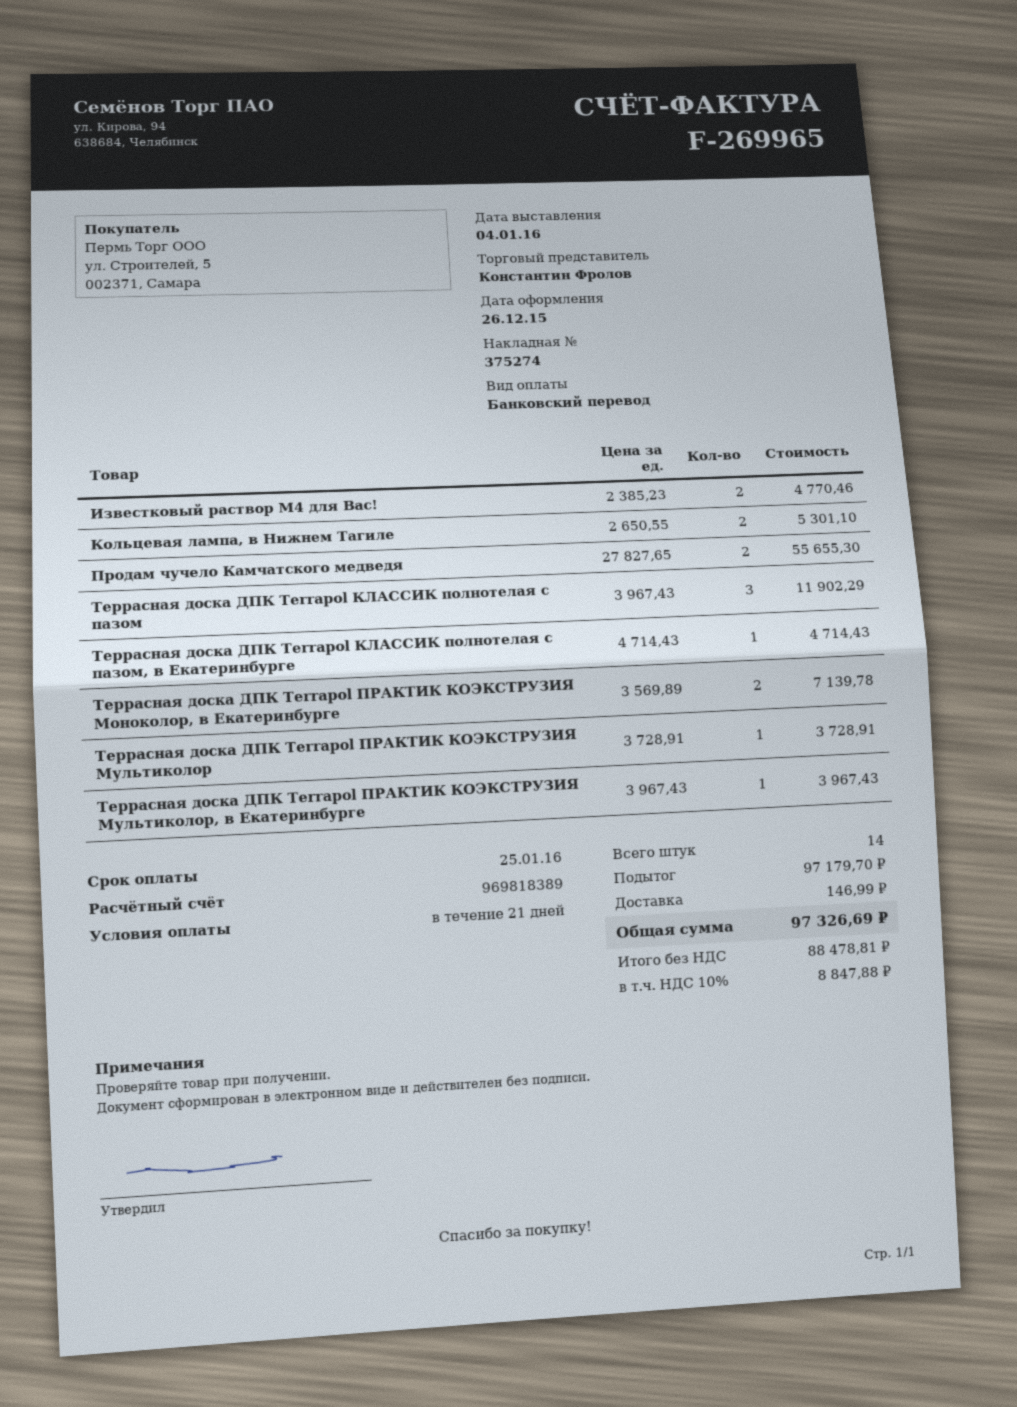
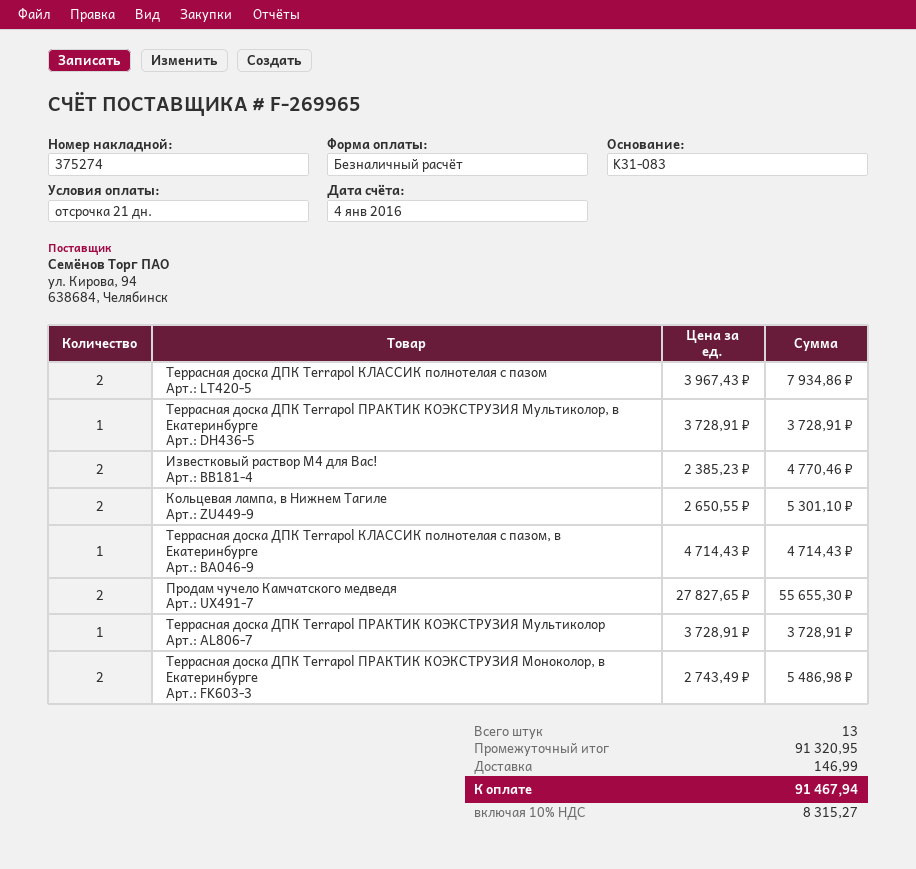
Террасная доска ДПК Terrapol КЛАССИК полнотелая с пазом: 3 x 3967.43 = 11902.29 -> 2 x 3967.43 = 7934.86
Террасная доска ДПК Terrapol ПРАКТИК КОЭКСТРУЗИЯ Моноколор, в Екатеринбурге: 2 x 3569.89 = 7139.78 -> 2 x 2743.49 = 5486.98
Террасная доска ДПК Terrapol ПРАКТИК КОЭКСТРУЗИЯ Мультиколор, в Екатеринбурге: 1 x 3967.43 = 3967.43 -> 1 x 3728.91 = 3728.91
total quantity: 14 -> 13
subtotal: 97179.70 -> 91320.95
tax: 10% = 8847.88 -> 10% = 8315.27
total: 97326.69 -> 91467.94

